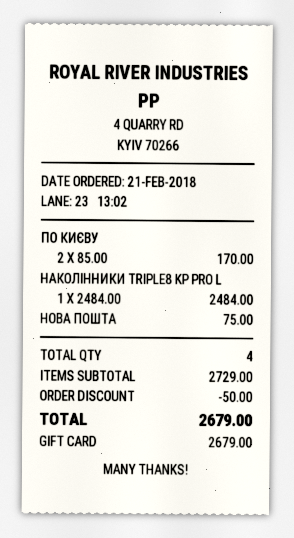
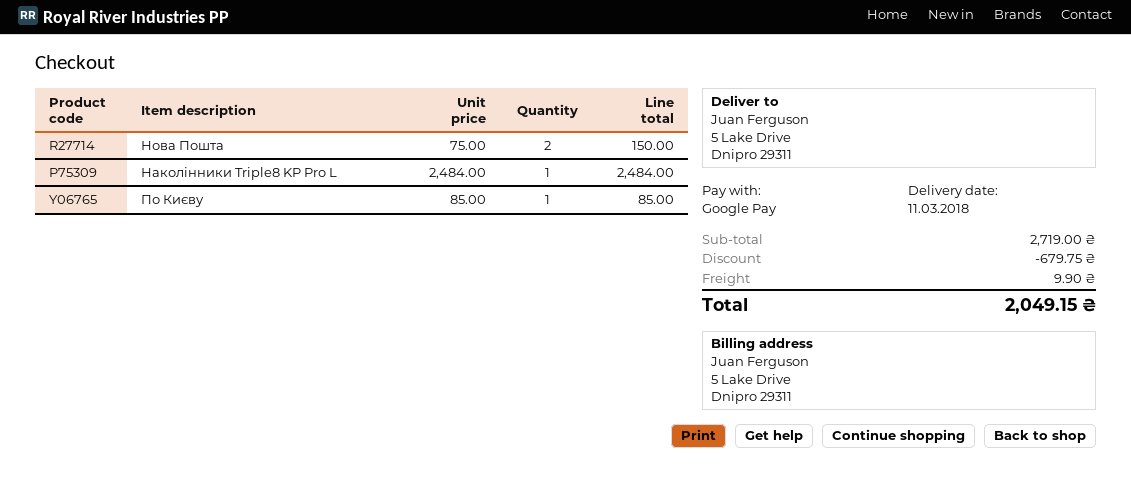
payment method: gift card -> Google Pay
ПО КИЄВУ: 2 x 85.00 = 170.00 -> 1 x 85.00 = 85.00
НОВА ПОШТА: 1 x 75.00 = 75.00 -> 2 x 75.00 = 150.00
subtotal: 2729.00 -> 2719.00
discount: 50.00 -> 679.75
shipping: none -> 9.90
total: 2679.00 -> 2049.15

